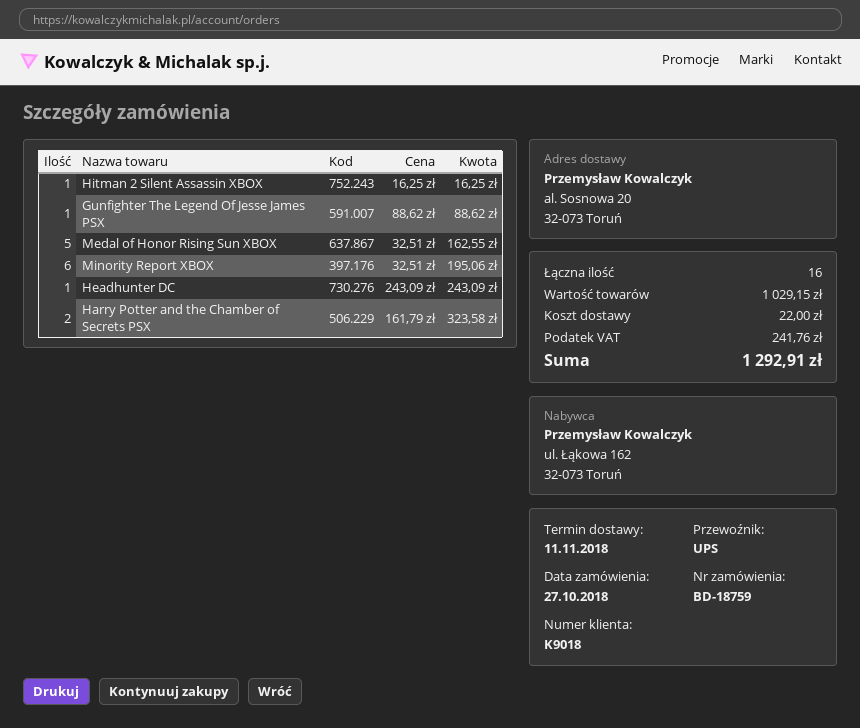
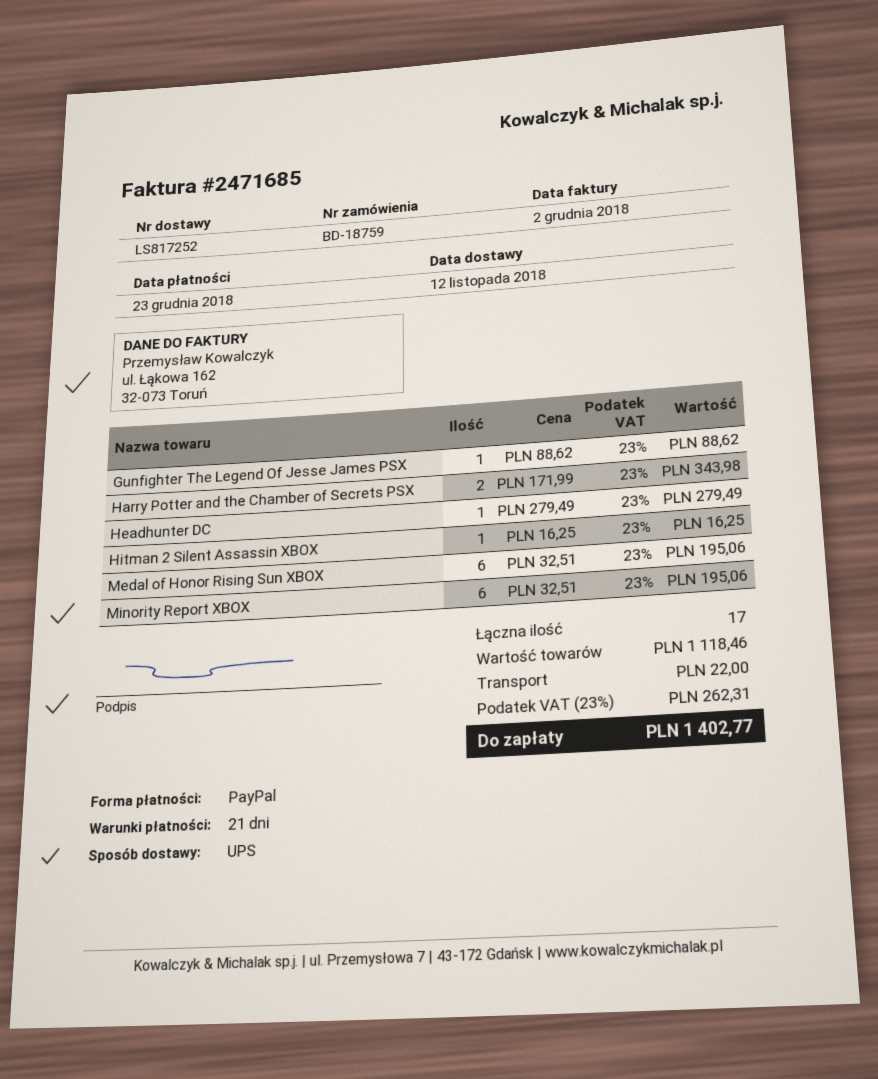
delivery date: 2018-11-11 -> 2018-11-12
Medal of Honor Rising Sun XBOX: 5 x 32.51 = 162.55 -> 6 x 32.51 = 195.06
Headhunter DC: 1 x 243.09 = 243.09 -> 1 x 279.49 = 279.49
Harry Potter and the Chamber of Secrets PSX: 2 x 161.79 = 323.58 -> 2 x 171.99 = 343.98
total quantity: 16 -> 17
subtotal: 1029.15 -> 1118.46
tax: 241.76 -> 262.31
total: 1292.91 -> 1402.77

